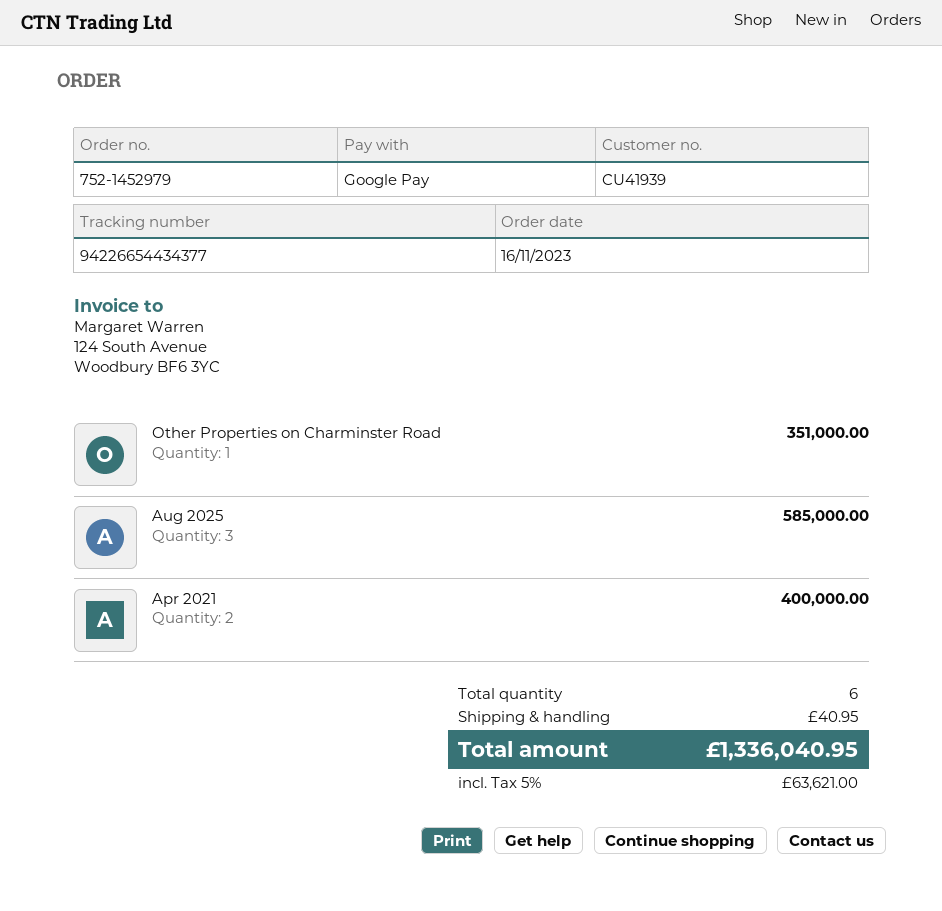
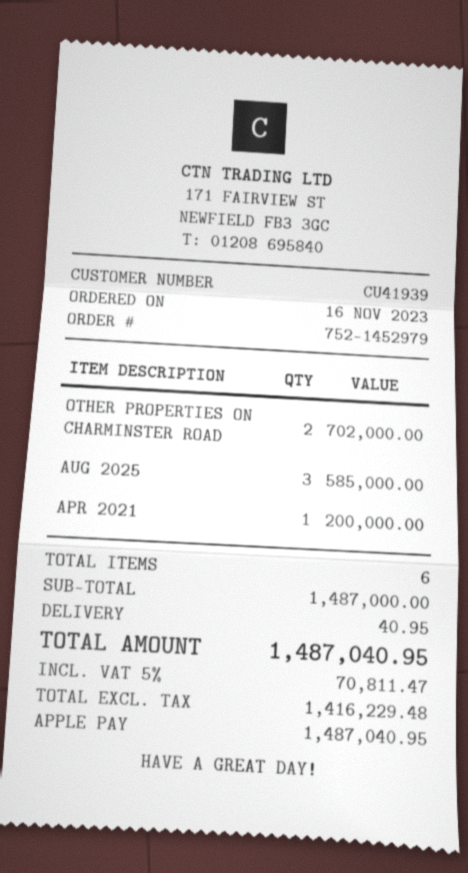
payment method: Google Pay -> Apple Pay
Other Properties on Charminster Road: 1 for 351000.00 -> 2 for 702000.00
Apr 2021: 2 for 400000.00 -> 1 for 200000.00
tax: 5% = 63621.00 -> 5% = 70811.47
total: 1336040.95 -> 1487040.95

